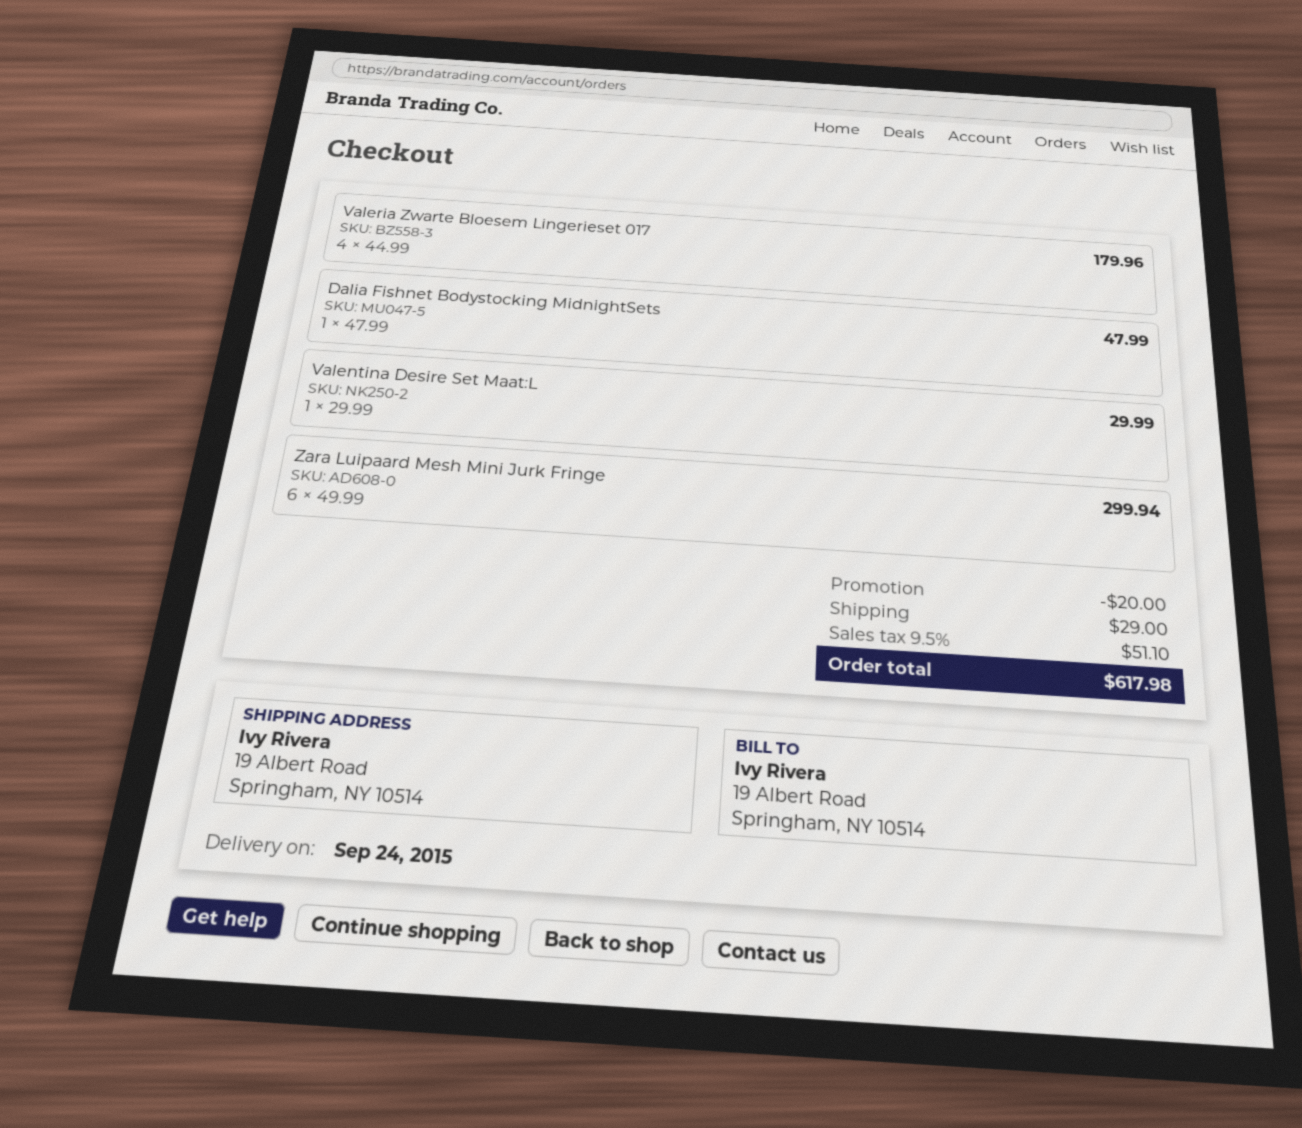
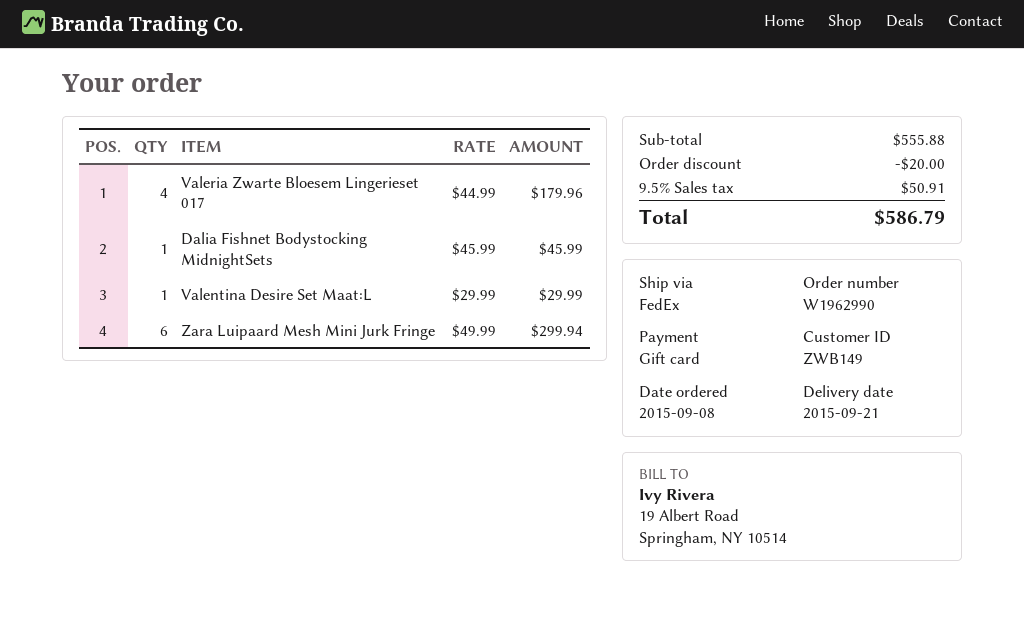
delivery date: 2015-09-24 -> 2015-09-21
Dalia Fishnet Bodystocking MidnightSets: 1 x 47.99 = 47.99 -> 1 x 45.99 = 45.99
shipping: 29.00 -> none
tax: 9.5% = 51.10 -> 9.5% = 50.91
total: 617.98 -> 586.79

